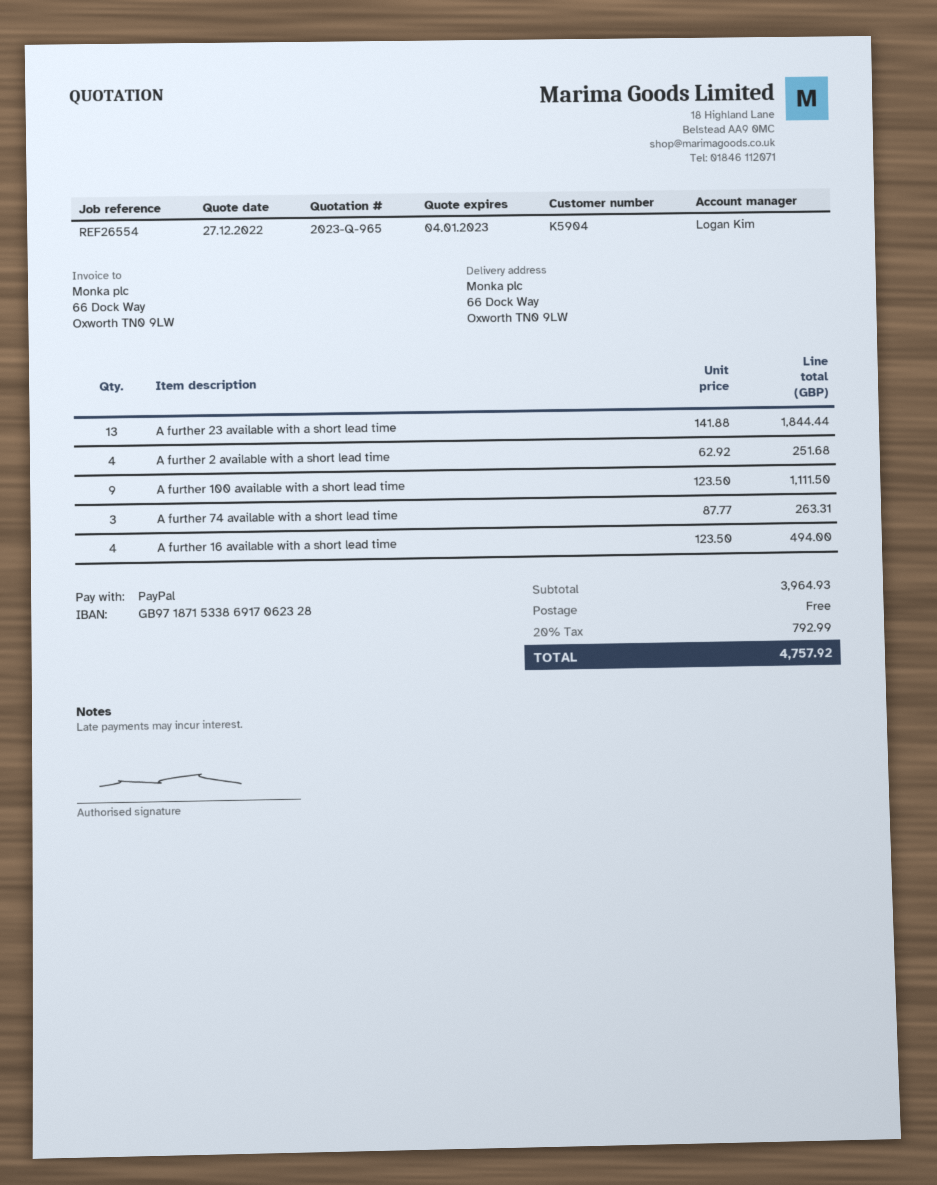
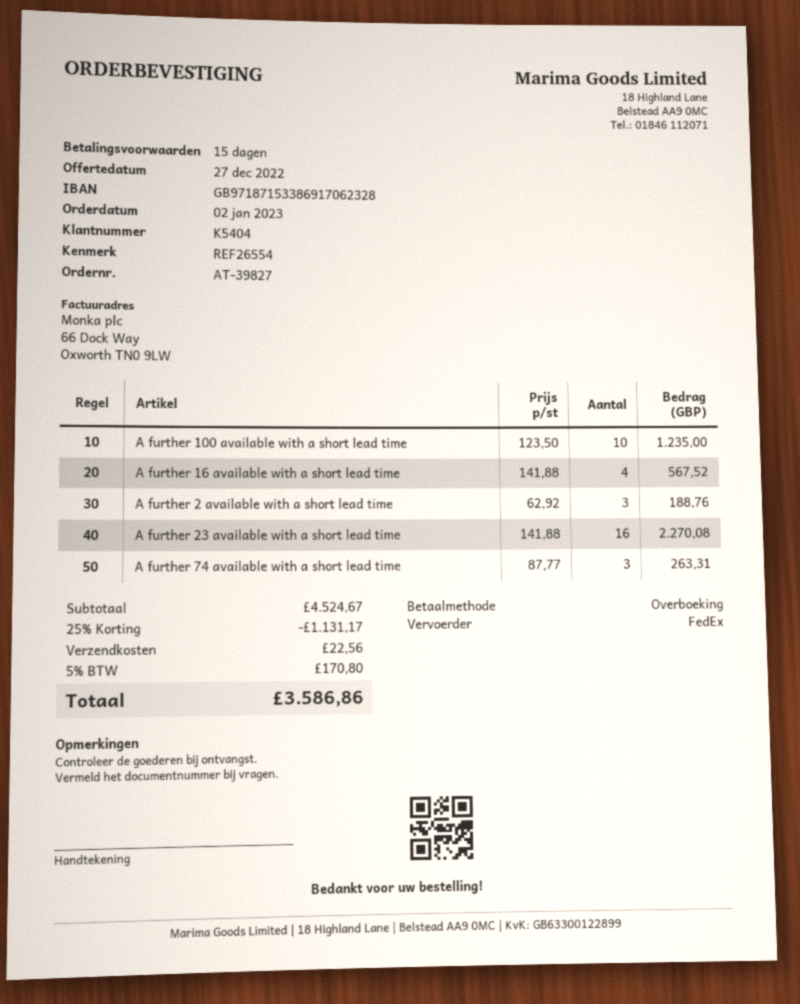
customer number: K5904 -> K5404
payment method: PayPal -> bank transfer
A further 23 available with a short lead time: 13 x 141.88 = 1844.44 -> 16 x 141.88 = 2270.08
A further 2 available with a short lead time: 4 x 62.92 = 251.68 -> 3 x 62.92 = 188.76
A further 100 available with a short lead time: 9 x 123.50 = 1111.50 -> 10 x 123.50 = 1235.00
A further 16 available with a short lead time: 4 x 123.50 = 494.00 -> 4 x 141.88 = 567.52
subtotal: 3964.93 -> 4524.67
discount: none -> 25% = 1131.17
shipping: 0.00 -> 22.56
tax: 20% = 792.99 -> 5% = 170.80
total: 4757.92 -> 3586.86

